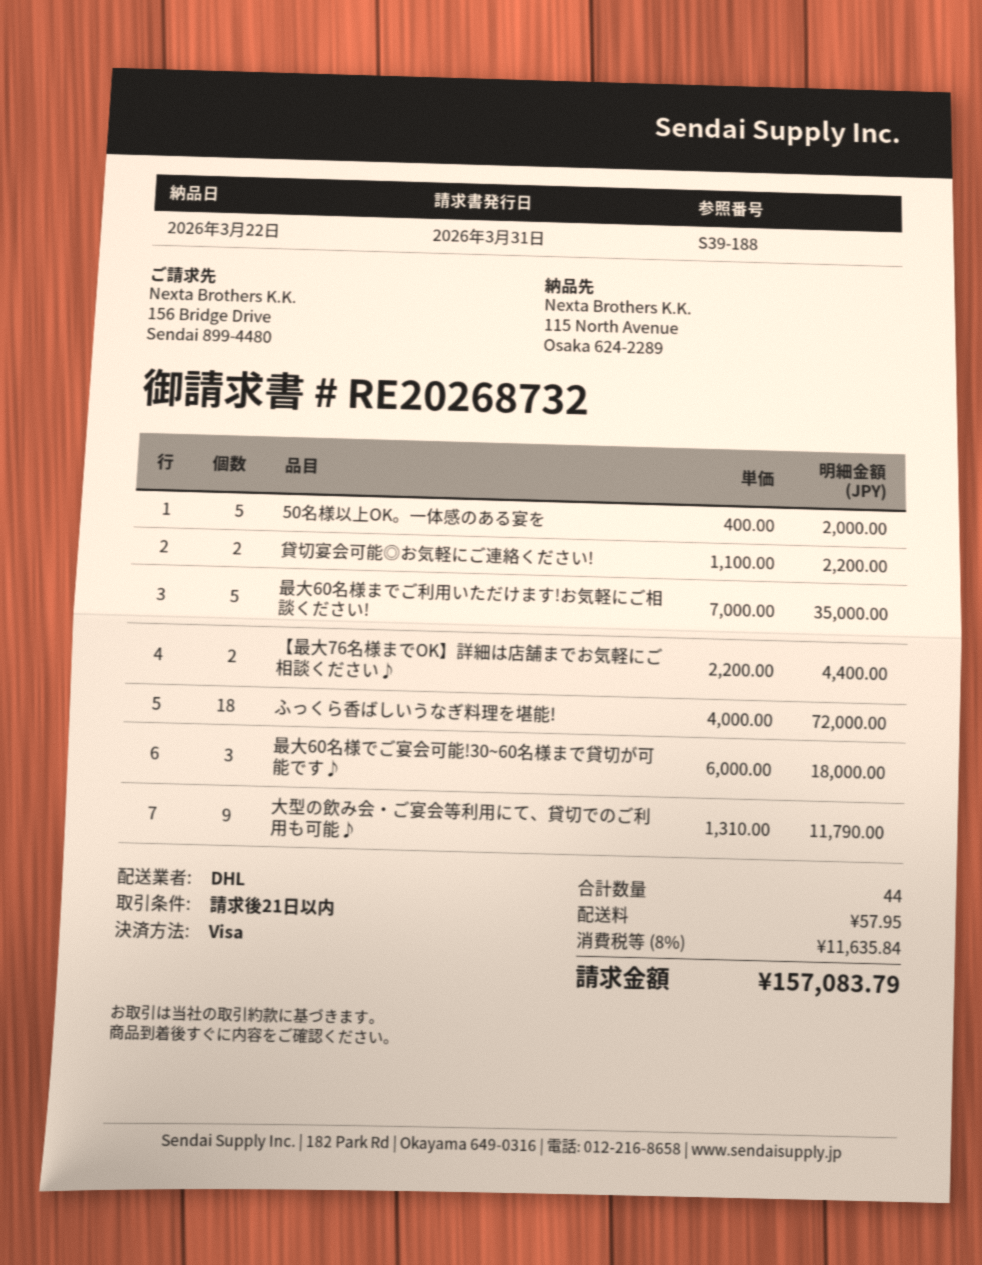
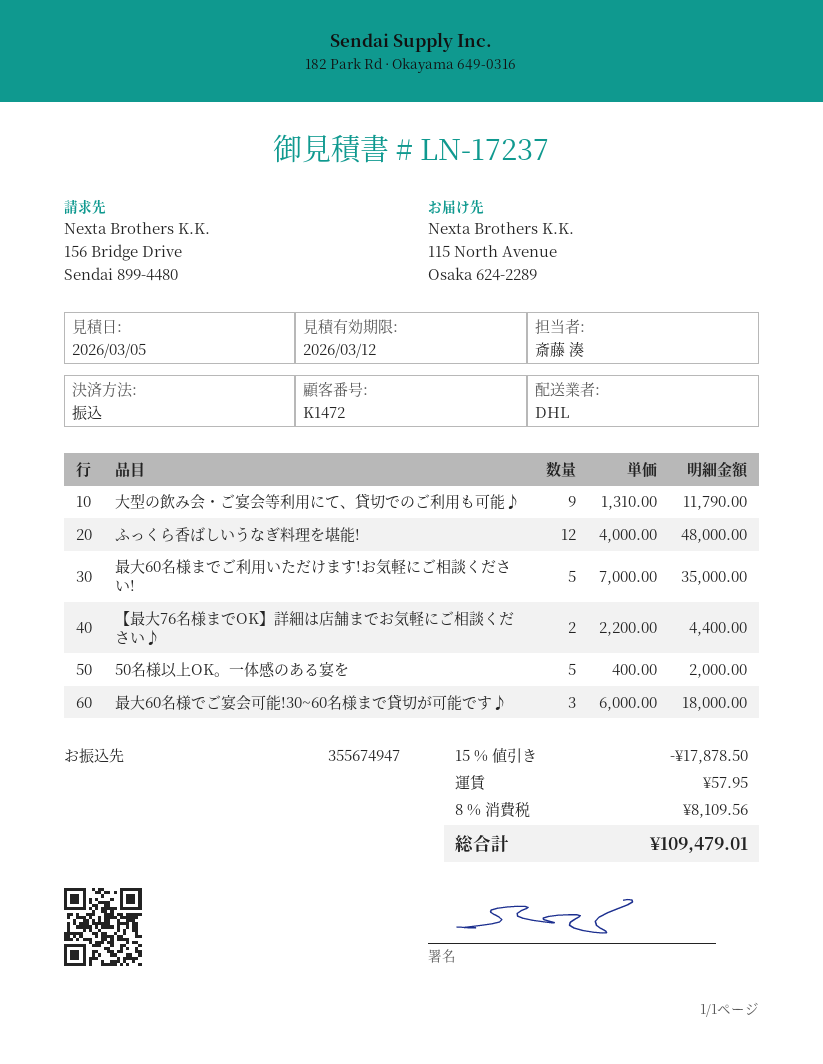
payment method: Visa -> bank transfer
貸切宴会可能◎お気軽にご連絡ください!: 2 x 1100.00 = 2200.00 -> none
ふっくら香ばしいうなぎ料理を堪能!: 18 x 4000.00 = 72000.00 -> 12 x 4000.00 = 48000.00
discount: none -> 15% = 17878.50
tax: 8% = 11635.84 -> 8% = 8109.56
total: 157083.79 -> 109479.01

